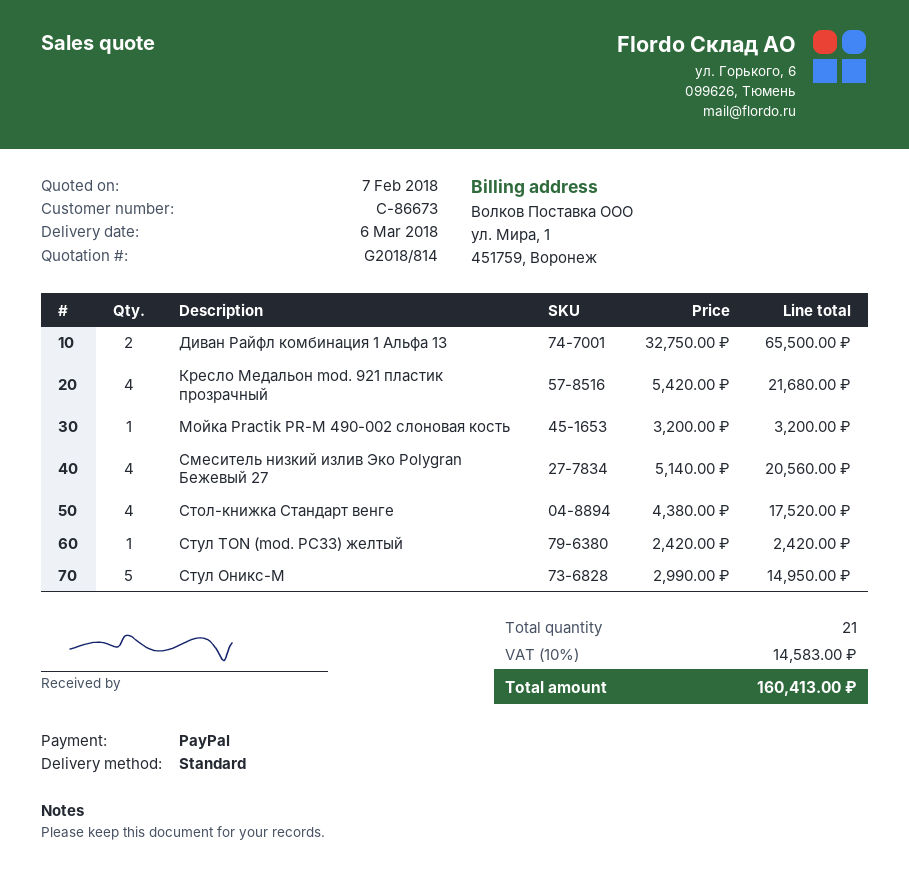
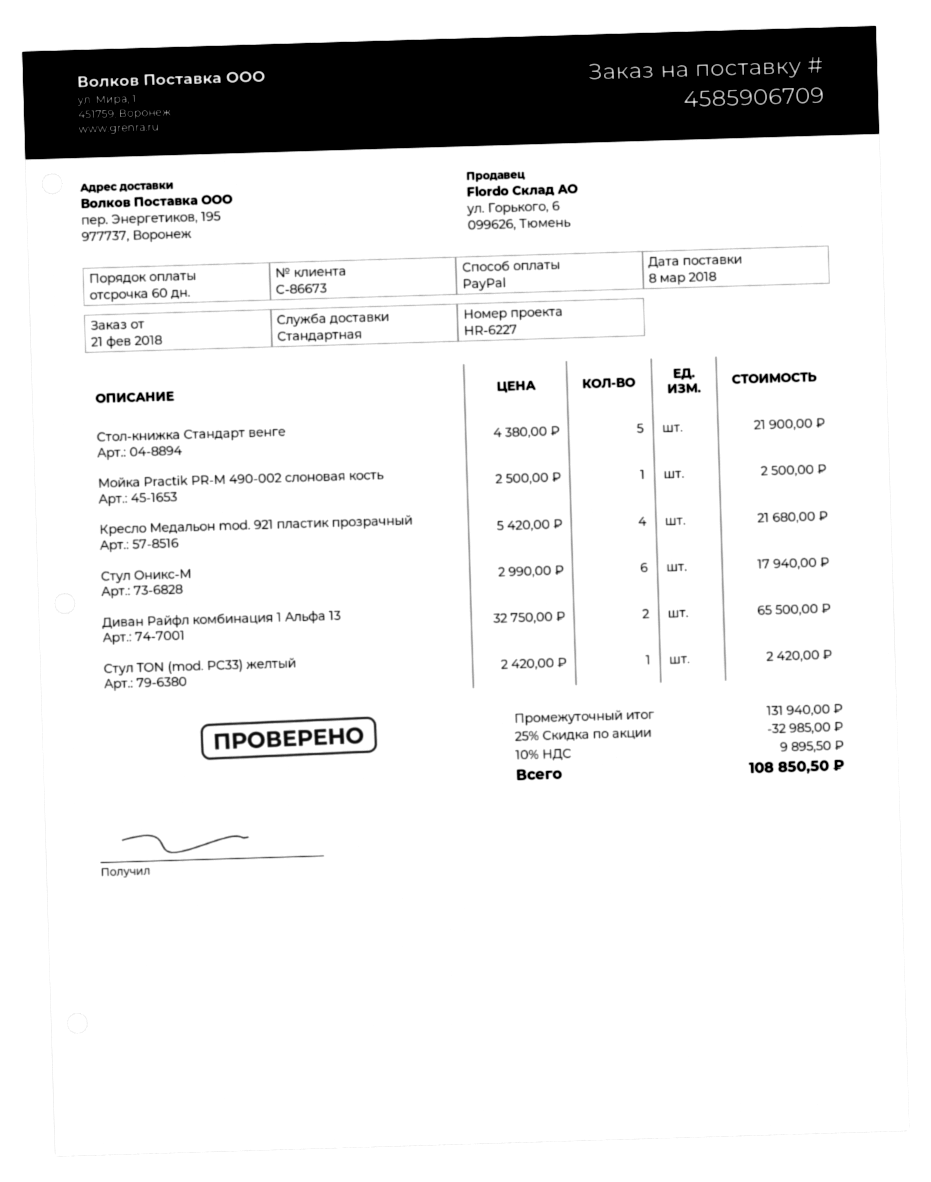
delivery date: 2018-03-06 -> 2018-03-08
Мойка Practik PR-M 490-002 слоновая кость: 1 x 3200.00 = 3200.00 -> 1 x 2500.00 = 2500.00
Смеситель низкий излив Эко Polygran Бежевый 27: 4 x 5140.00 = 20560.00 -> none
Стол-книжка Стандарт венге: 4 x 4380.00 = 17520.00 -> 5 x 4380.00 = 21900.00
Стул Оникс-М: 5 x 2990.00 = 14950.00 -> 6 x 2990.00 = 17940.00
discount: none -> 25% = 32985.00
tax: 10% = 14583.00 -> 10% = 9895.50
total: 160413.00 -> 108850.50

